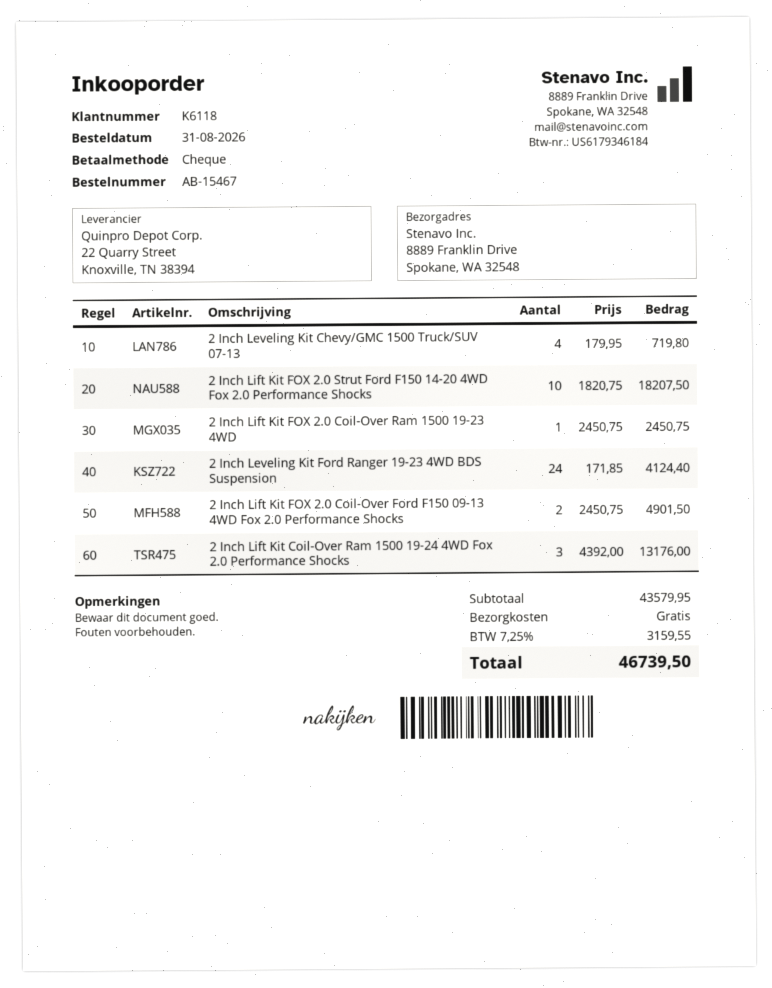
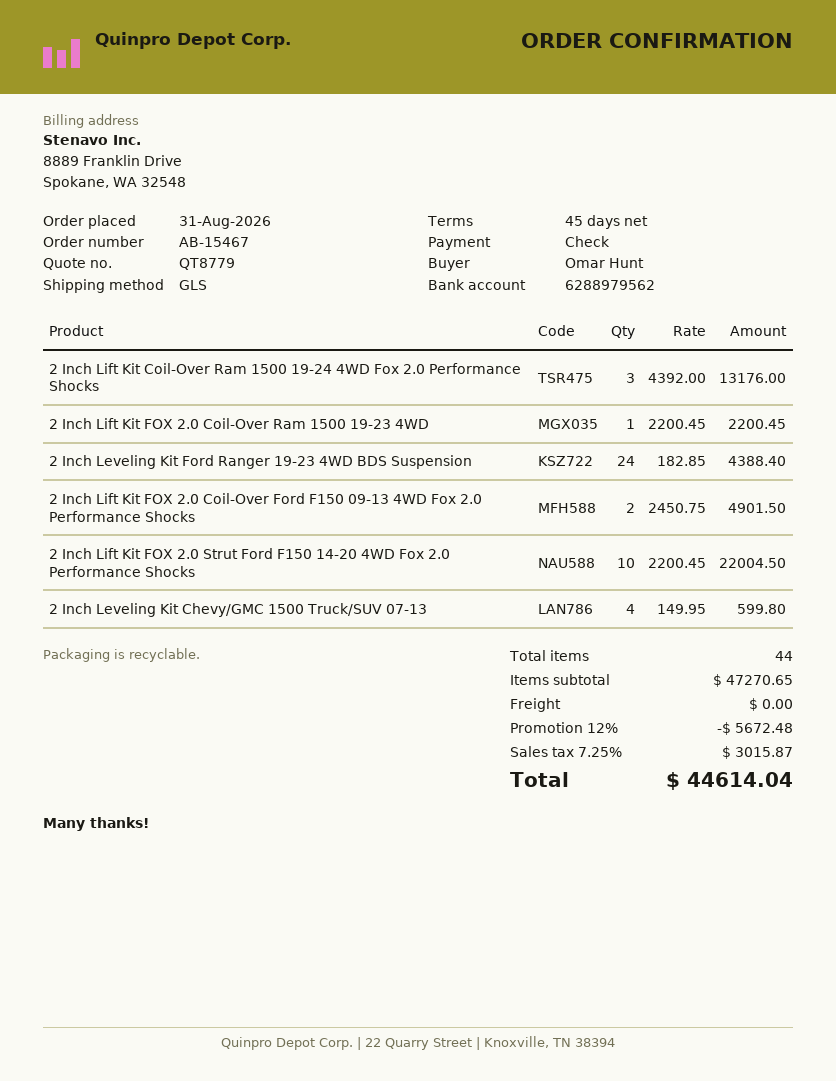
2 Inch Leveling Kit Chevy/GMC 1500 Truck/SUV 07-13: 4 x 179.95 = 719.80 -> 4 x 149.95 = 599.80
2 Inch Lift Kit FOX 2.0 Strut Ford F150 14-20 4WD Fox 2.0 Performance Shocks: 10 x 1820.75 = 18207.50 -> 10 x 2200.45 = 22004.50
2 Inch Lift Kit FOX 2.0 Coil-Over Ram 1500 19-23 4WD: 1 x 2450.75 = 2450.75 -> 1 x 2200.45 = 2200.45
2 Inch Leveling Kit Ford Ranger 19-23 4WD BDS Suspension: 24 x 171.85 = 4124.40 -> 24 x 182.85 = 4388.40
subtotal: 43579.95 -> 47270.65
discount: none -> 12% = 5672.48
tax: 7.25% = 3159.55 -> 7.25% = 3015.87
total: 46739.50 -> 44614.04

